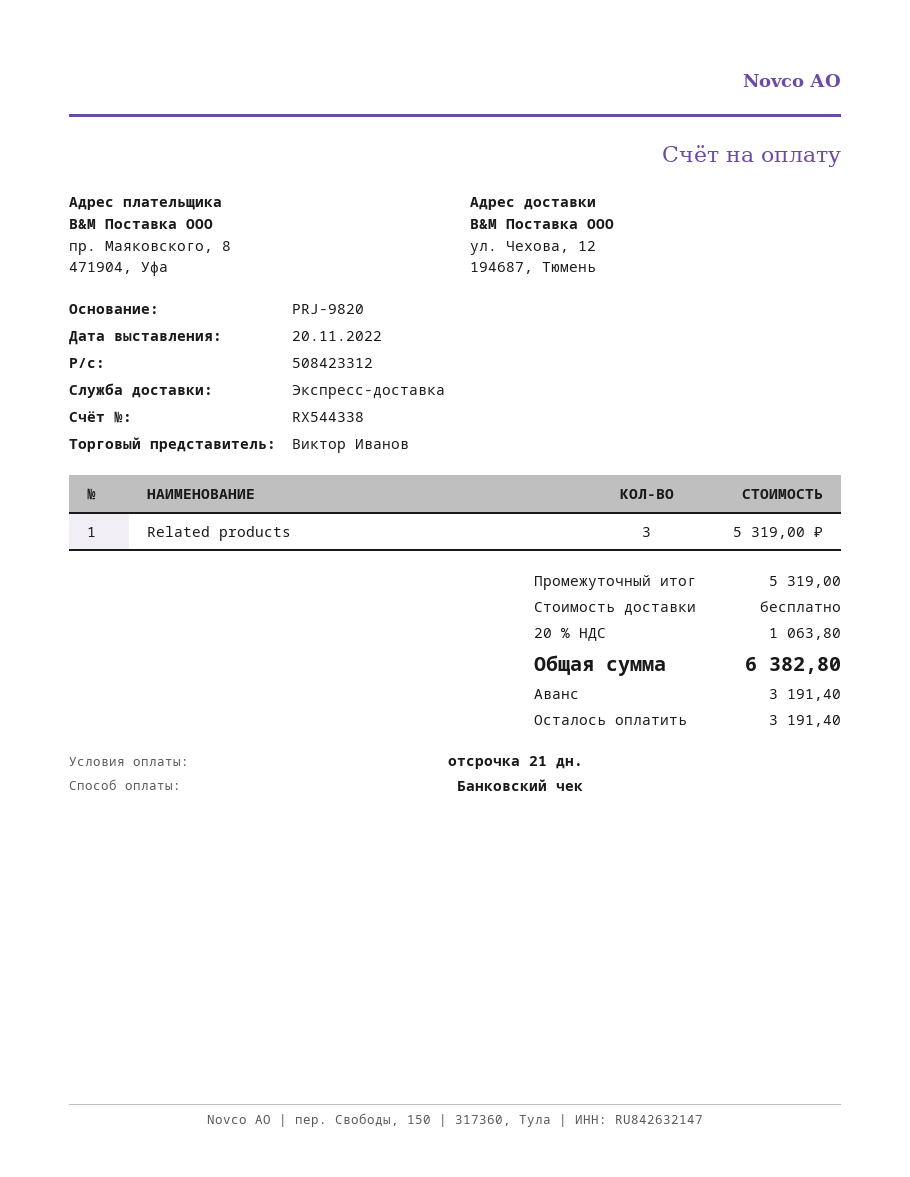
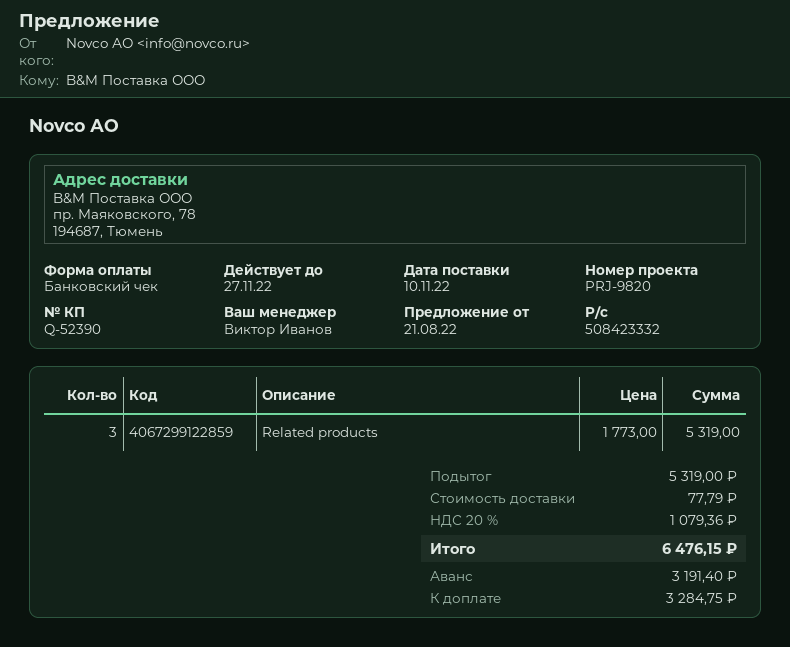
bank account: 508423312 -> 508423332
ship to: ул. Чехова, 12, 194687, Тюмень -> пр. Маяковского, 78, 194687, Тюмень
shipping: 0.00 -> 77.79
tax: 20% = 1063.80 -> 20% = 1079.36
total: 6382.80 -> 6476.15
balance: 3191.40 -> 3284.75

